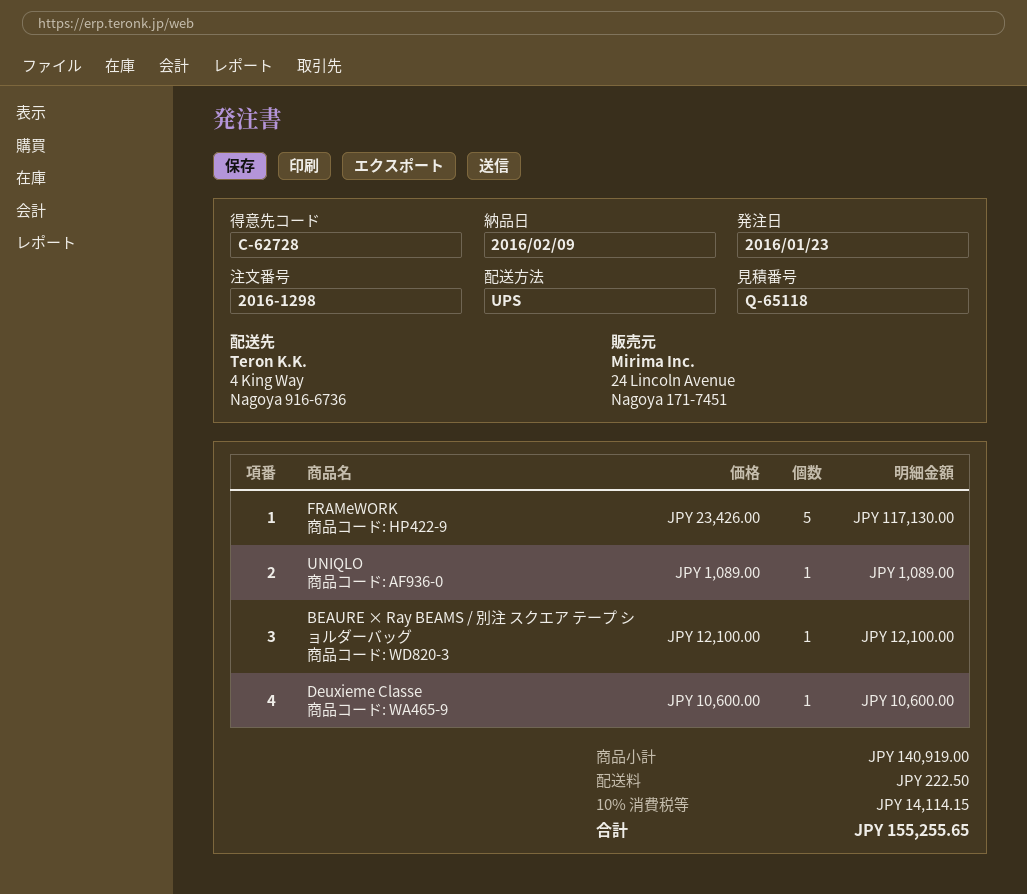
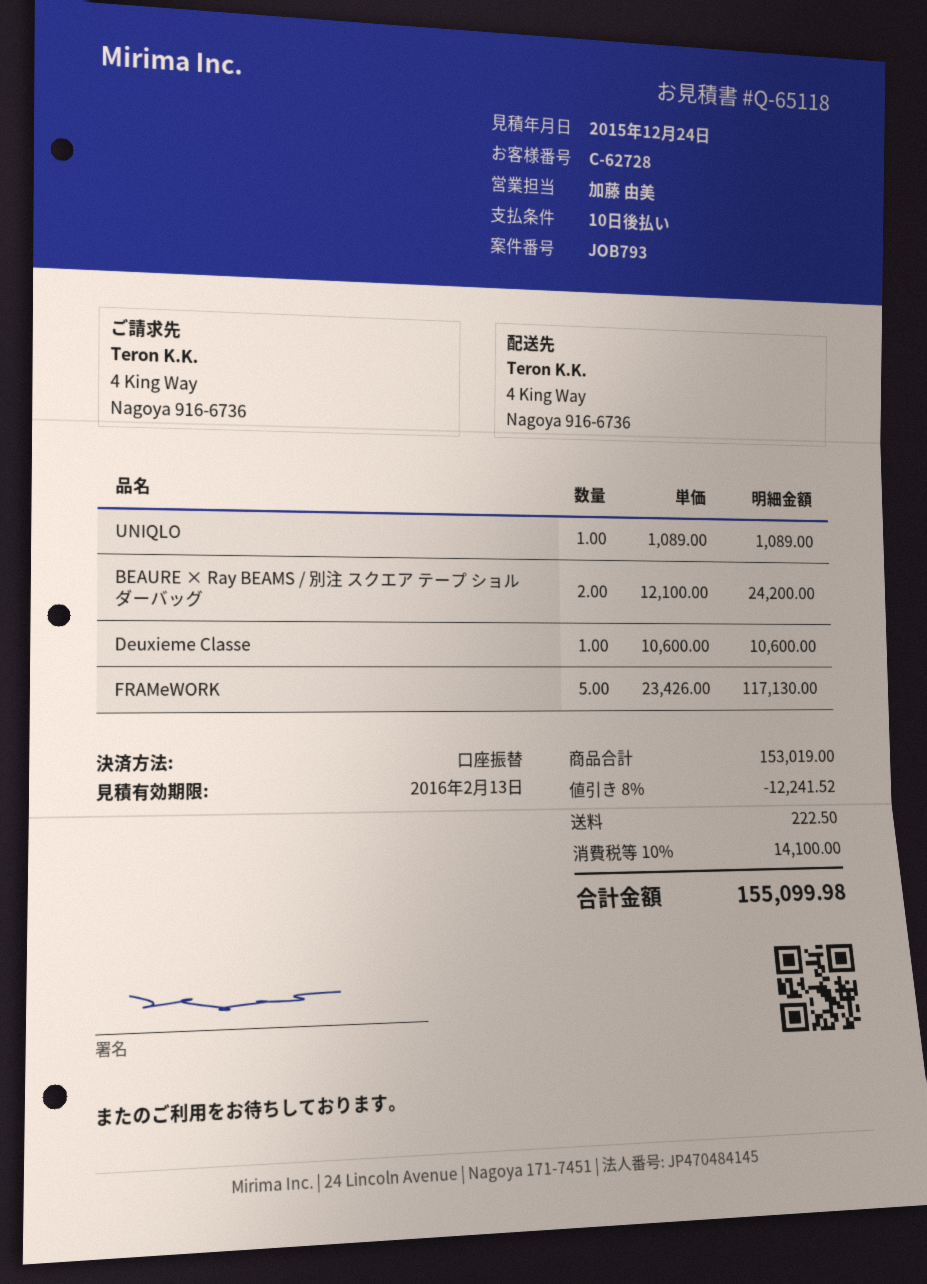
BEAURE × Ray BEAMS / 別注 スクエア テープ ショルダーバッグ: 1 x 12100.00 = 12100.00 -> 2 x 12100.00 = 24200.00
subtotal: 140919.00 -> 153019.00
discount: none -> 8% = 12241.52
tax: 10% = 14114.15 -> 10% = 14100.00
total: 155255.65 -> 155099.98

